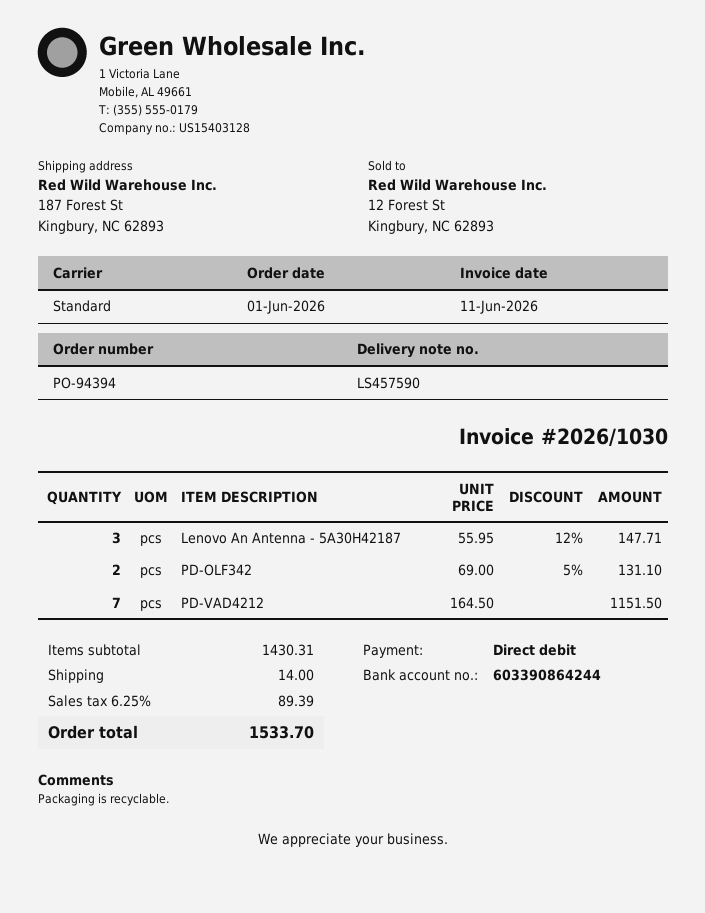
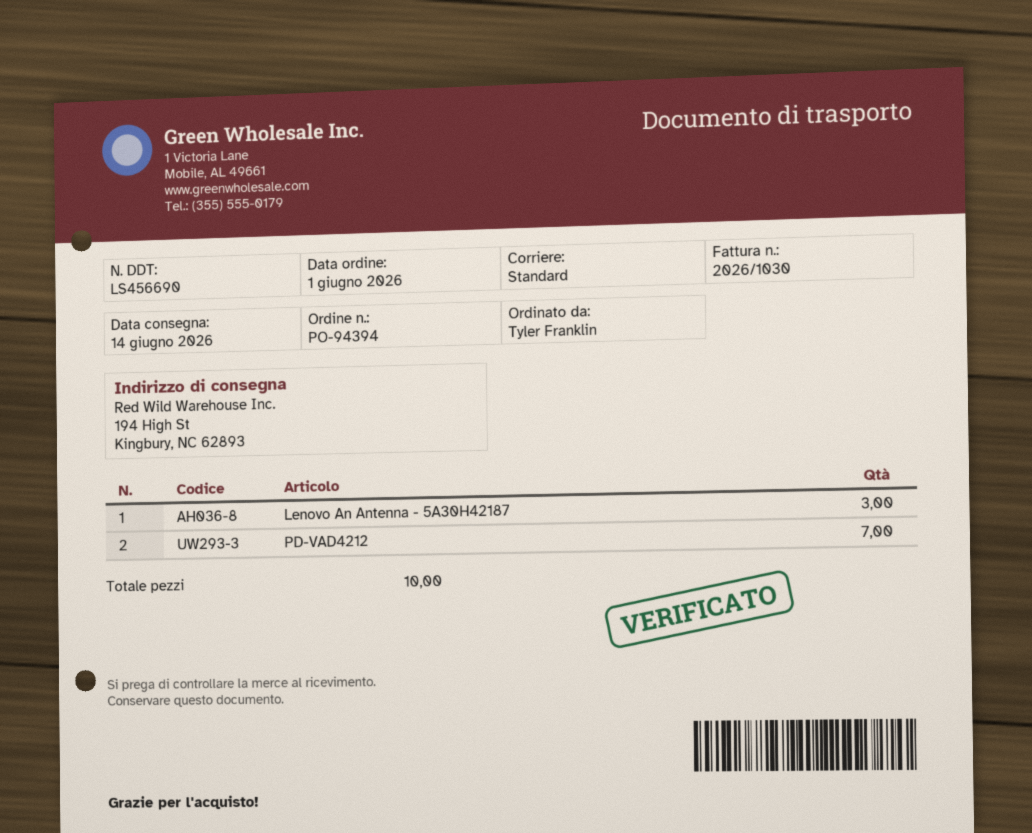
delivery note number: LS457590 -> LS456690
ship to: 187 Forest St, Kingbury, NC 62893 -> 194 High St, Kingbury, NC 62893
PD-OLF342: 2 -> none

